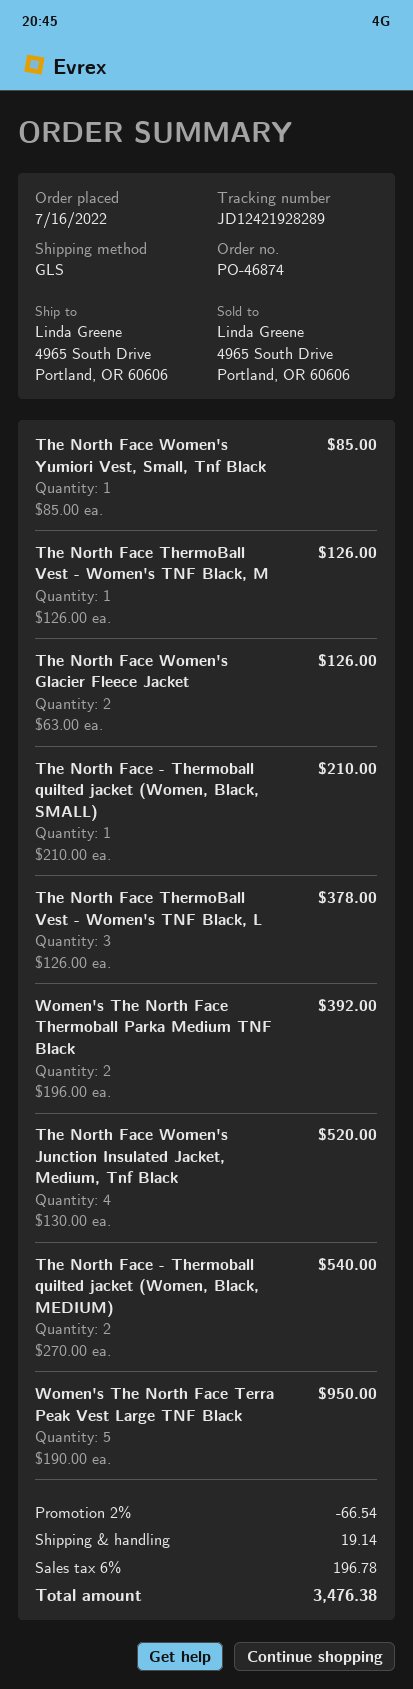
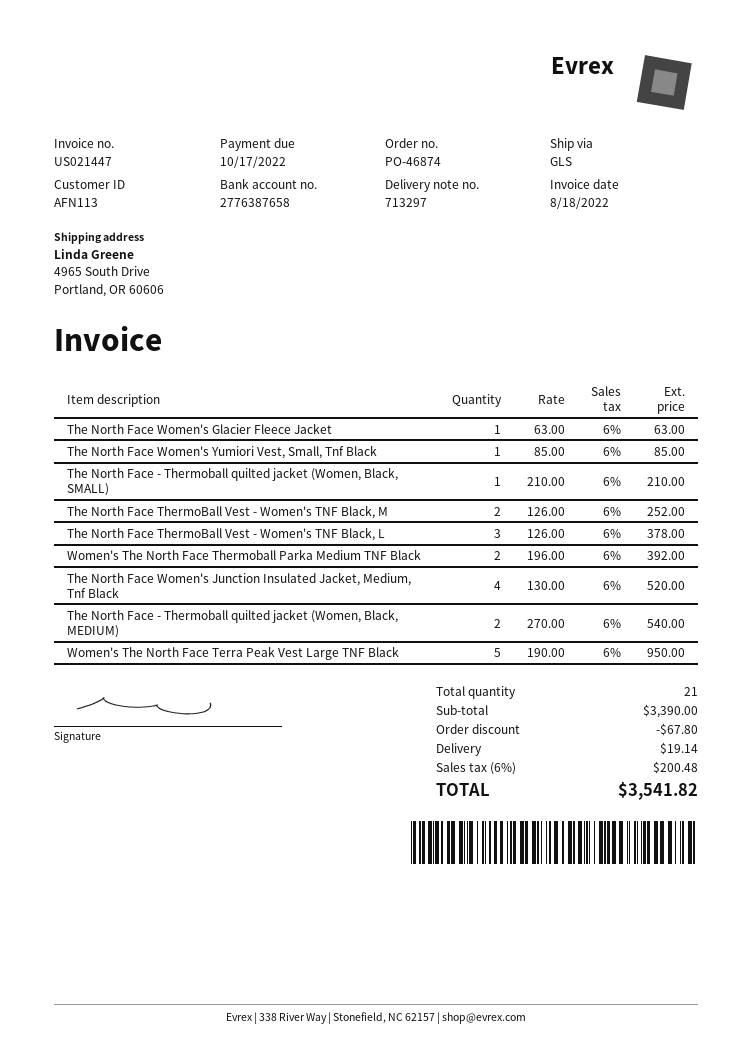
The North Face ThermoBall Vest - Women's TNF Black, M: 1 x 126.00 = 126.00 -> 2 x 126.00 = 252.00
The North Face Women's Glacier Fleece Jacket: 2 x 63.00 = 126.00 -> 1 x 63.00 = 63.00
discount: 66.54 -> 67.80
tax: 6% = 196.78 -> 6% = 200.48
total: 3476.38 -> 3541.82

